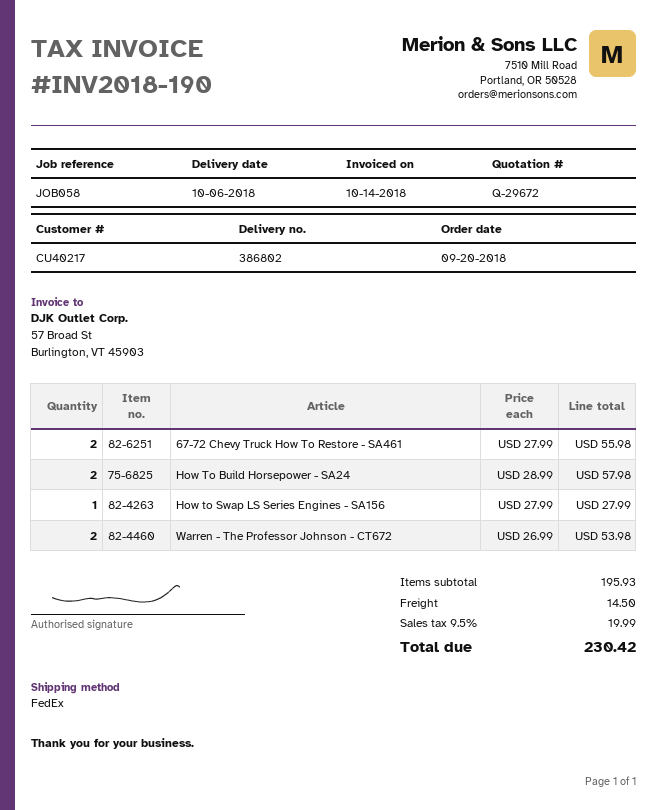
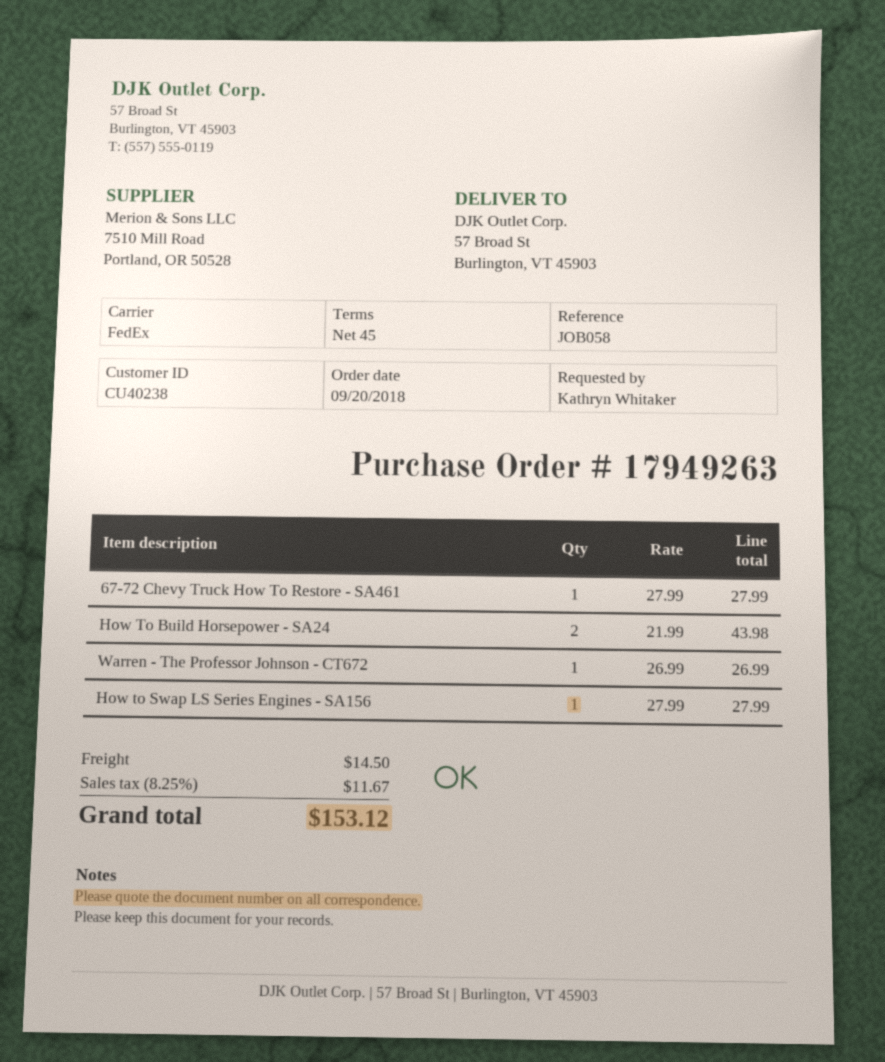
customer number: CU40217 -> CU40238
67-72 Chevy Truck How To Restore - SA461: 2 x 27.99 = 55.98 -> 1 x 27.99 = 27.99
How To Build Horsepower - SA24: 2 x 28.99 = 57.98 -> 2 x 21.99 = 43.98
Warren - The Professor Johnson - CT672: 2 x 26.99 = 53.98 -> 1 x 26.99 = 26.99
tax: 9.5% = 19.99 -> 8.25% = 11.67
total: 230.42 -> 153.12

